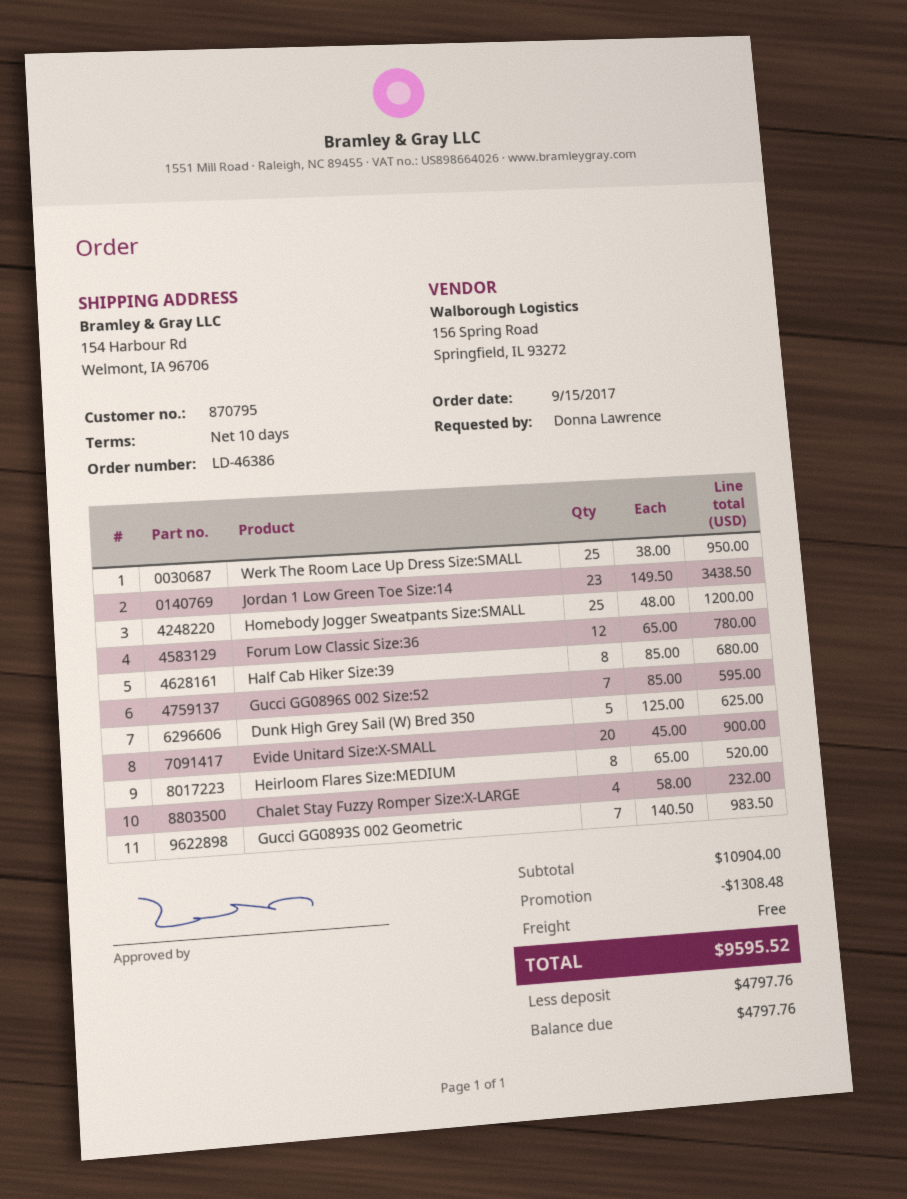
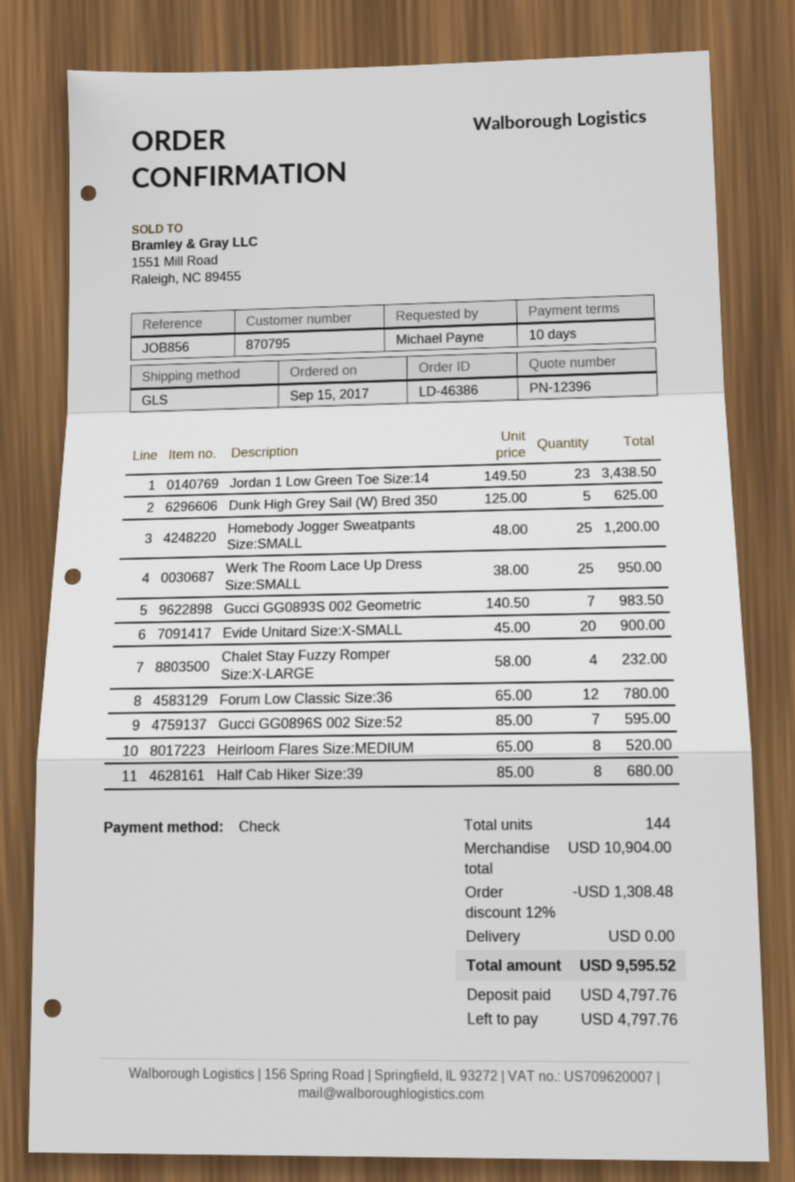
ordered by: Donna Lawrence -> Michael Payne

